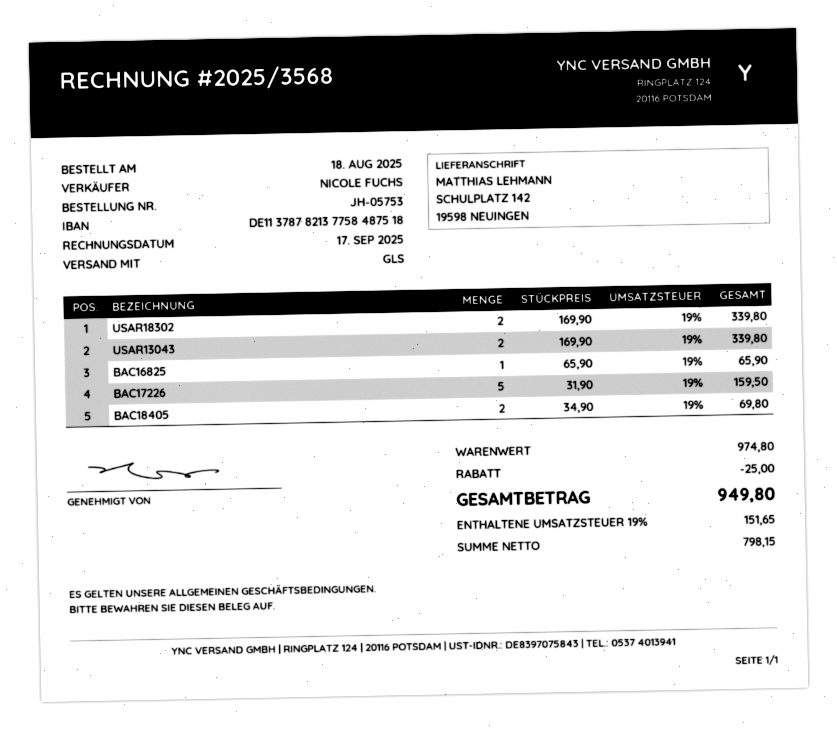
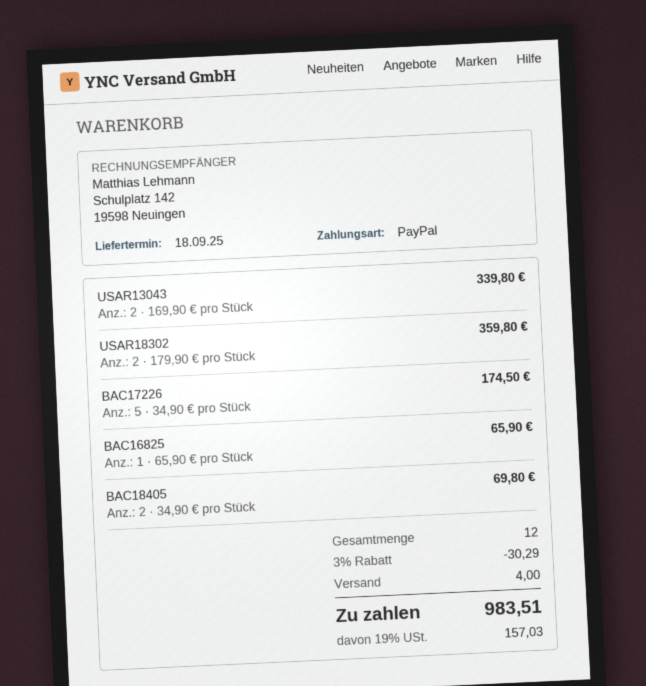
USAR18302: 2 x 169.90 = 339.80 -> 2 x 179.90 = 359.80
BAC17226: 5 x 31.90 = 159.50 -> 5 x 34.90 = 174.50
discount: 25.00 -> 30.29
shipping: none -> 4.00
tax: 19% = 151.65 -> 19% = 157.03
total: 949.80 -> 983.51

